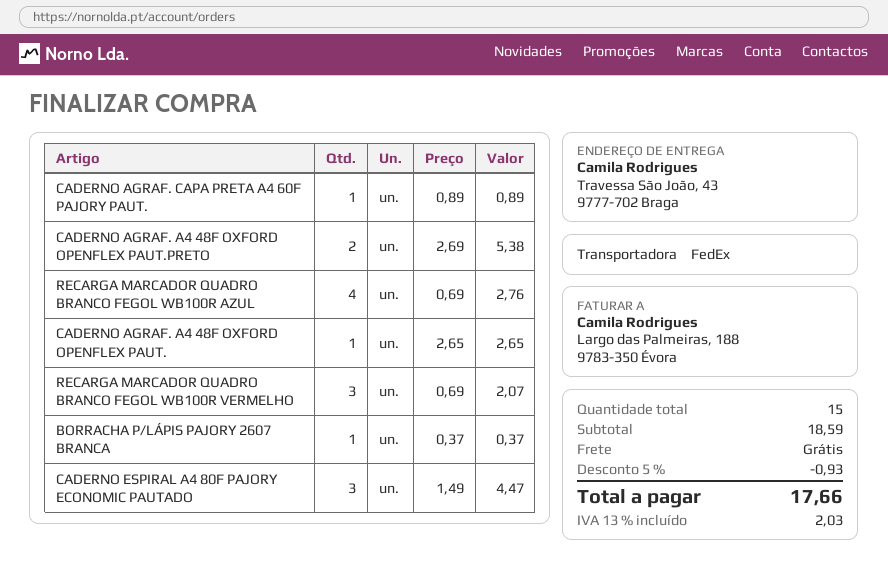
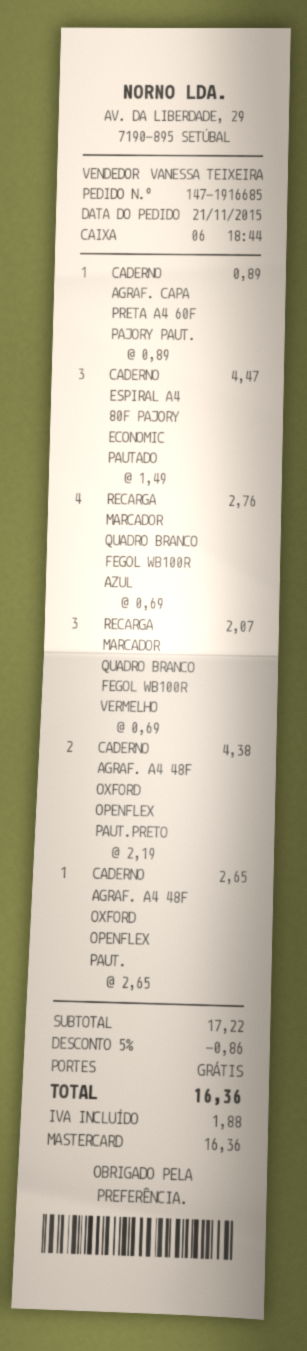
CADERNO AGRAF. A4 48F OXFORD OPENFLEX PAUT.PRETO: 2 x 2.69 = 5.38 -> 2 x 2.19 = 4.38
BORRACHA P/LÁPIS PAJORY 2607 BRANCA: 1 x 0.37 = 0.37 -> none
subtotal: 18.59 -> 17.22
discount: 5% = 0.93 -> 5% = 0.86
tax: 2.03 -> 1.88
total: 17.66 -> 16.36

